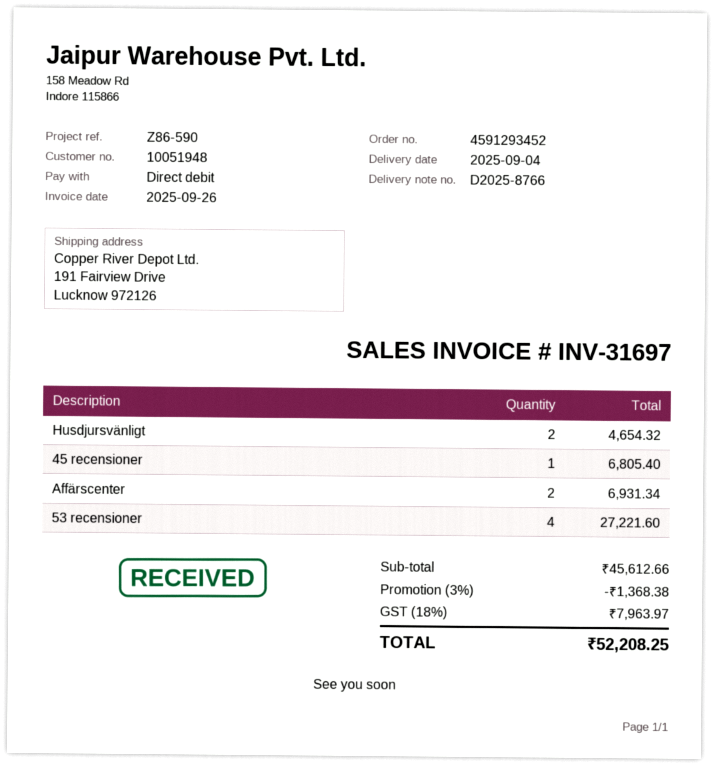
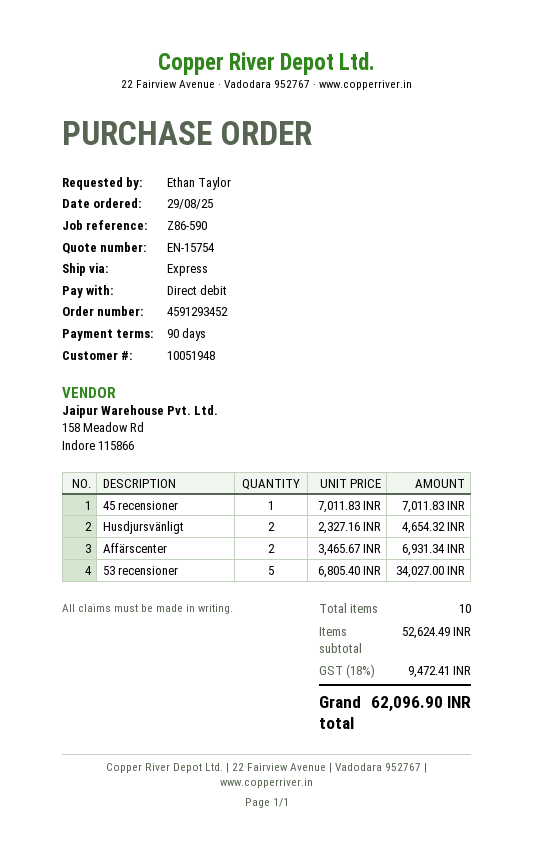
45 recensioner: 1 for 6805.40 -> 1 for 7011.83
53 recensioner: 4 for 27221.60 -> 5 for 34027.00
subtotal: 45612.66 -> 52624.49
discount: 3% = 1368.38 -> none
tax: 18% = 7963.97 -> 18% = 9472.41
total: 52208.25 -> 62096.90

